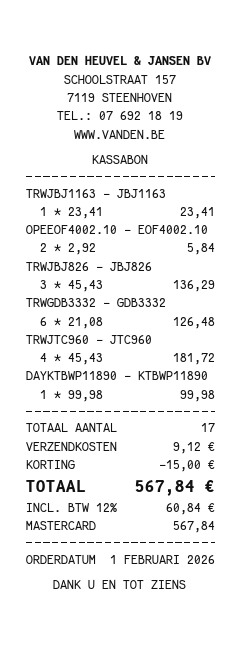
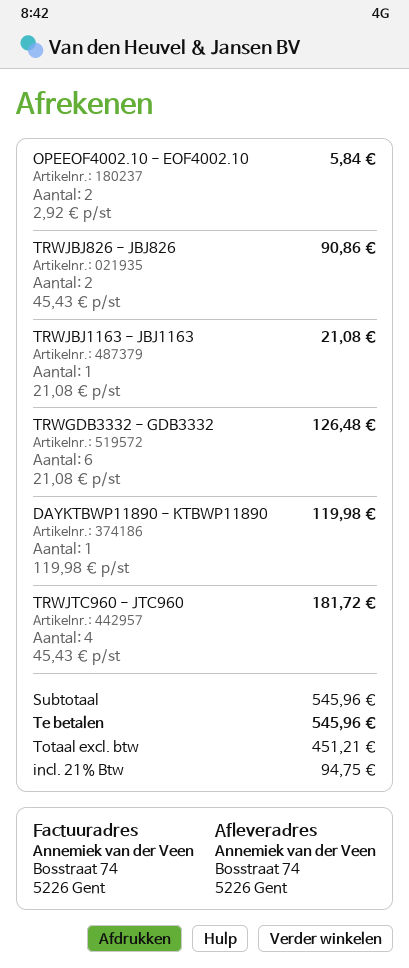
TRWJBJ1163 - JBJ1163: 1 x 23.41 = 23.41 -> 1 x 21.08 = 21.08
TRWJBJ826 - JBJ826: 3 x 45.43 = 136.29 -> 2 x 45.43 = 90.86
DAYKTBWP11890 - KTBWP11890: 1 x 99.98 = 99.98 -> 1 x 119.98 = 119.98
discount: 15.00 -> none
shipping: 9.12 -> none
tax: 12% = 60.84 -> 21% = 94.75
total: 567.84 -> 545.96

